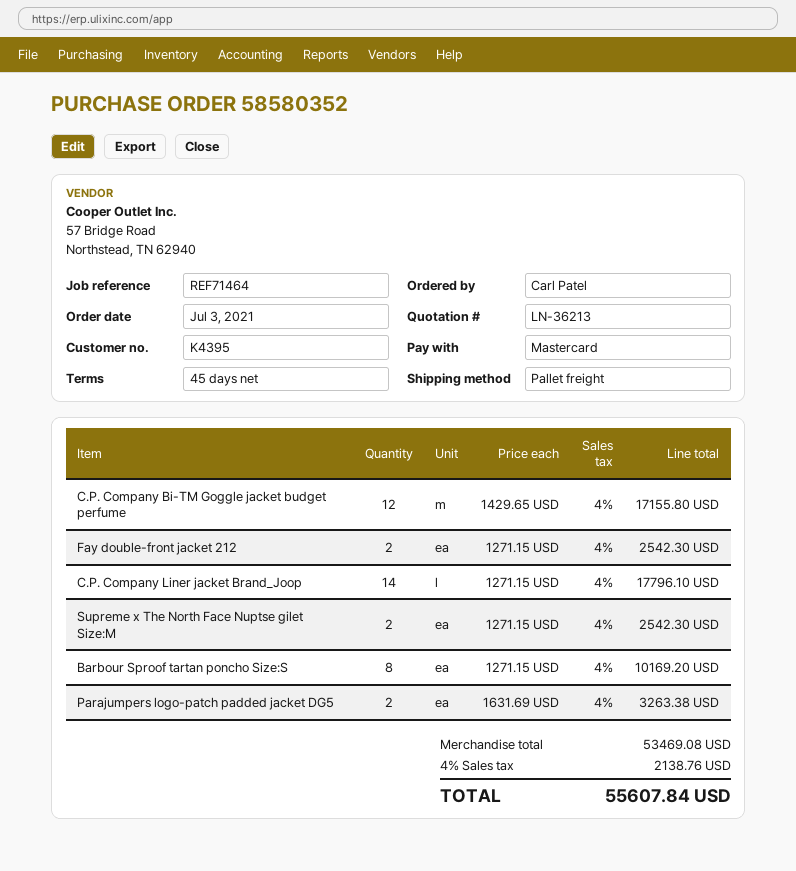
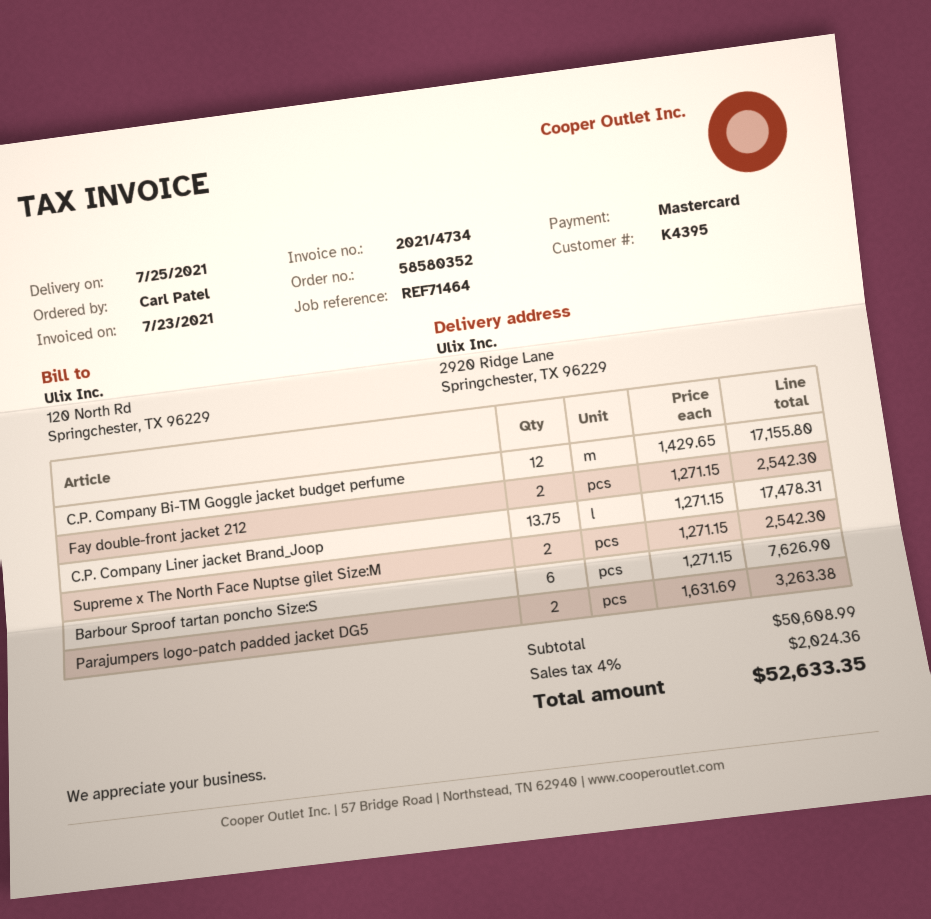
C.P. Company Liner jacket Brand_Joop: 14 x 1271.15 = 17796.10 -> 13.75 x 1271.15 = 17478.31
Barbour Sproof tartan poncho Size:S: 8 x 1271.15 = 10169.20 -> 6 x 1271.15 = 7626.90
subtotal: 53469.08 -> 50608.99
tax: 4% = 2138.76 -> 4% = 2024.36
total: 55607.84 -> 52633.35

